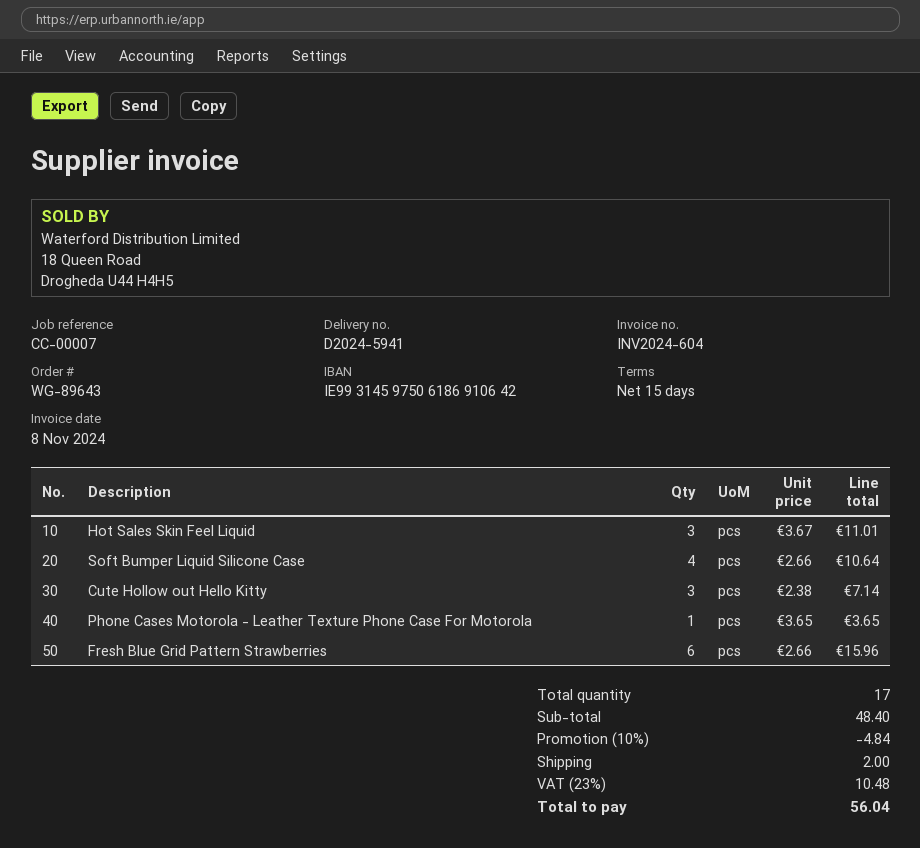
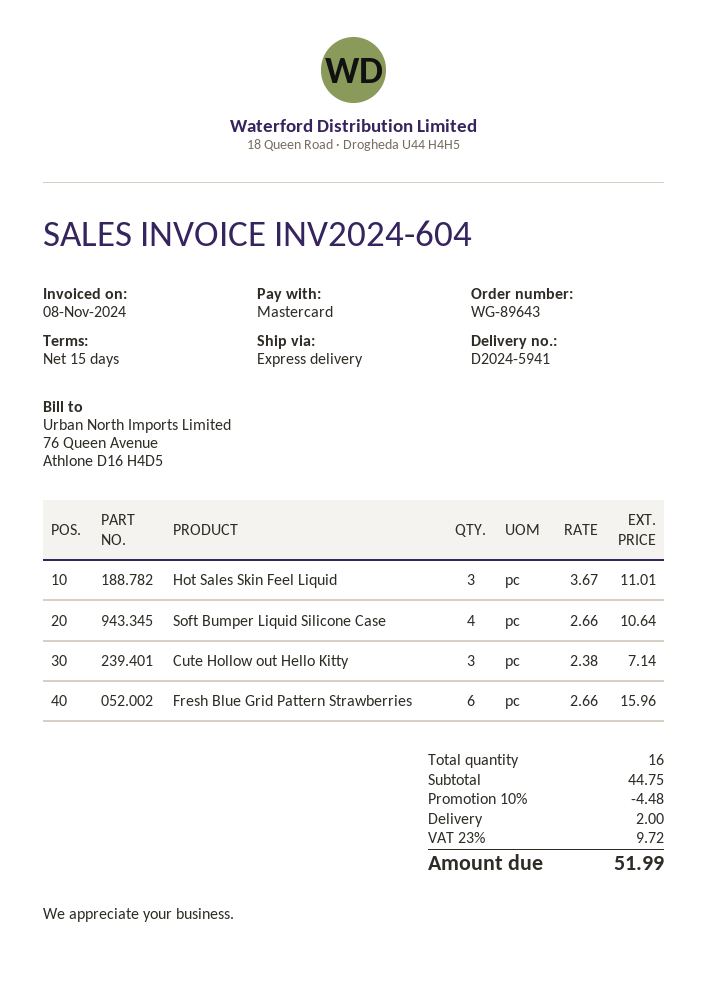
Phone Cases Motorola - Leather Texture Phone Case For Motorola: 1 x 3.65 = 3.65 -> none
total quantity: 17 -> 16
subtotal: 48.40 -> 44.75
discount: 10% = 4.84 -> 10% = 4.48
tax: 23% = 10.48 -> 23% = 9.72
total: 56.04 -> 51.99

